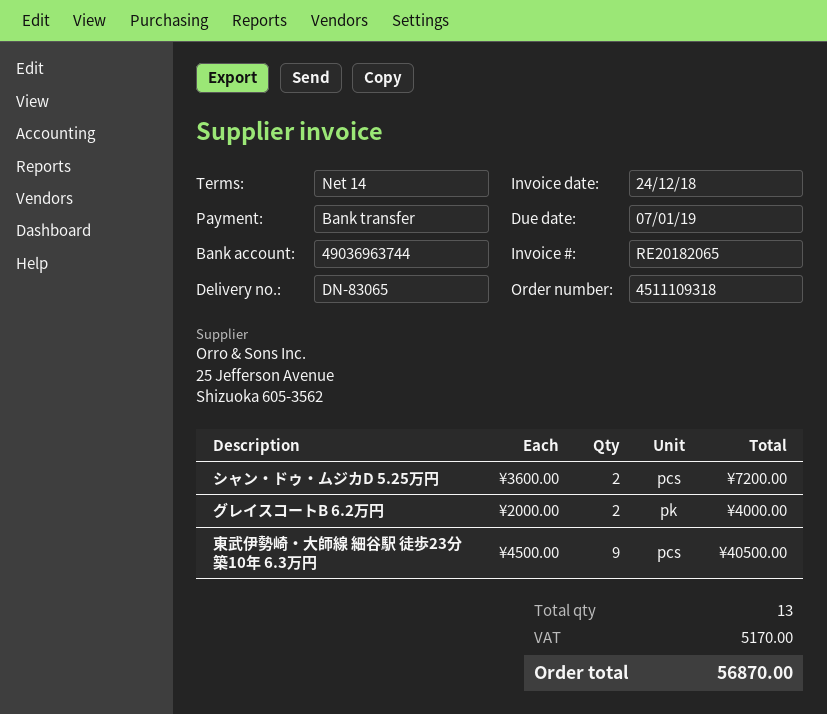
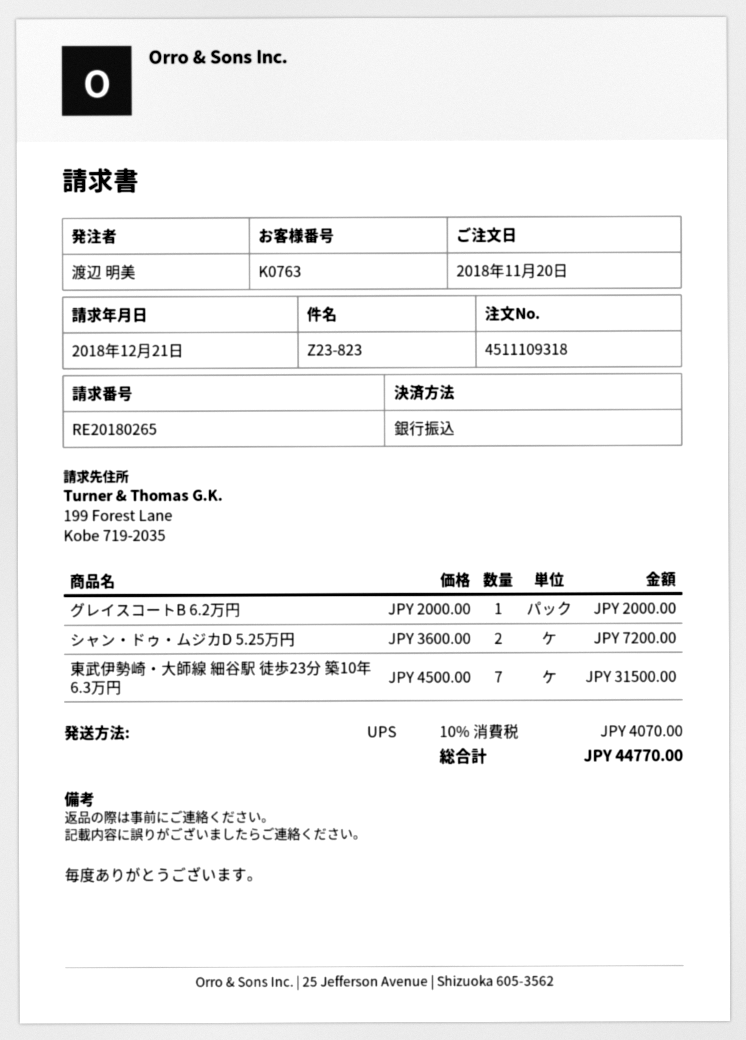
invoice number: RE20182065 -> RE20180265
invoice date: 2018-12-24 -> 2018-12-21
グレイスコートB 6.2万円: 2 x 2000.00 = 4000.00 -> 1 x 2000.00 = 2000.00
東武伊勢崎・大師線 細谷駅 徒歩23分 築10年 6.3万円: 9 x 4500.00 = 40500.00 -> 7 x 4500.00 = 31500.00
tax: 5170.00 -> 4070.00
total: 56870.00 -> 44770.00

